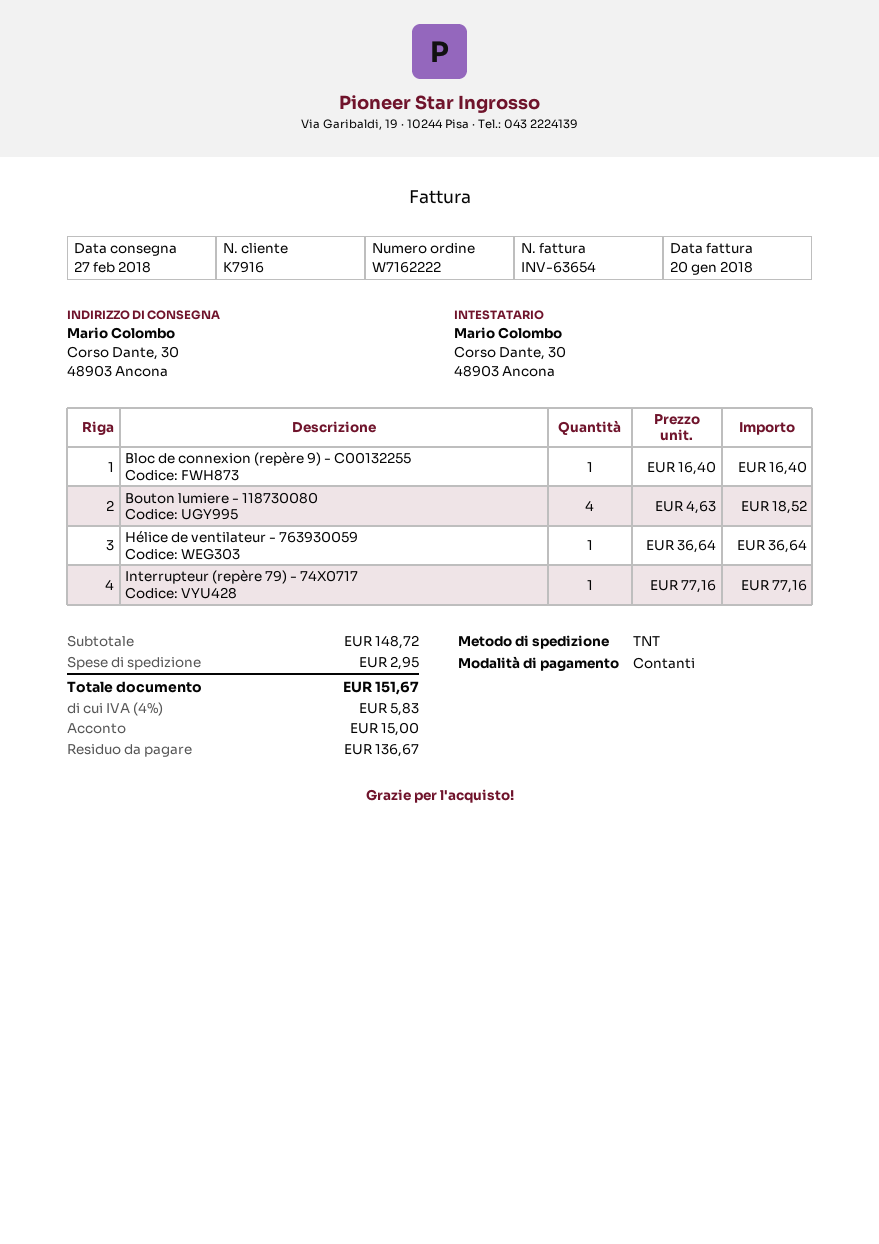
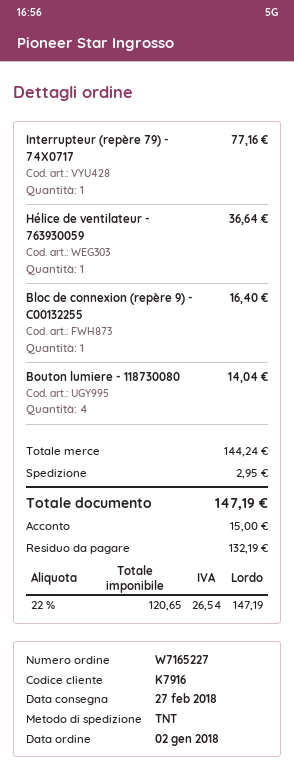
order number: W7162222 -> W7165227
Bouton lumiere - 118730080: 4 for 18.52 -> 4 for 14.04
subtotal: 148.72 -> 144.24
tax: 4% = 5.83 -> 22% = 26.54
total: 151.67 -> 147.19
balance: 136.67 -> 132.19

